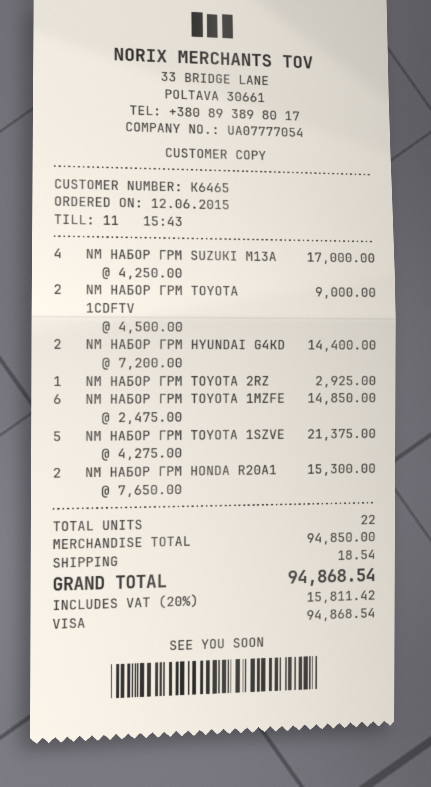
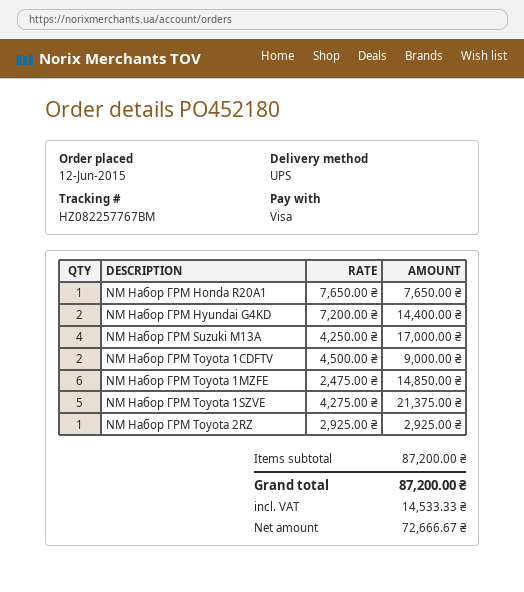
NM НАБОР ГРМ HONDA R20A1: 2 x 7650.00 = 15300.00 -> 1 x 7650.00 = 7650.00
subtotal: 94850.00 -> 87200.00
shipping: 18.54 -> none
tax: 15811.42 -> 14533.33
total: 94868.54 -> 87200.00

